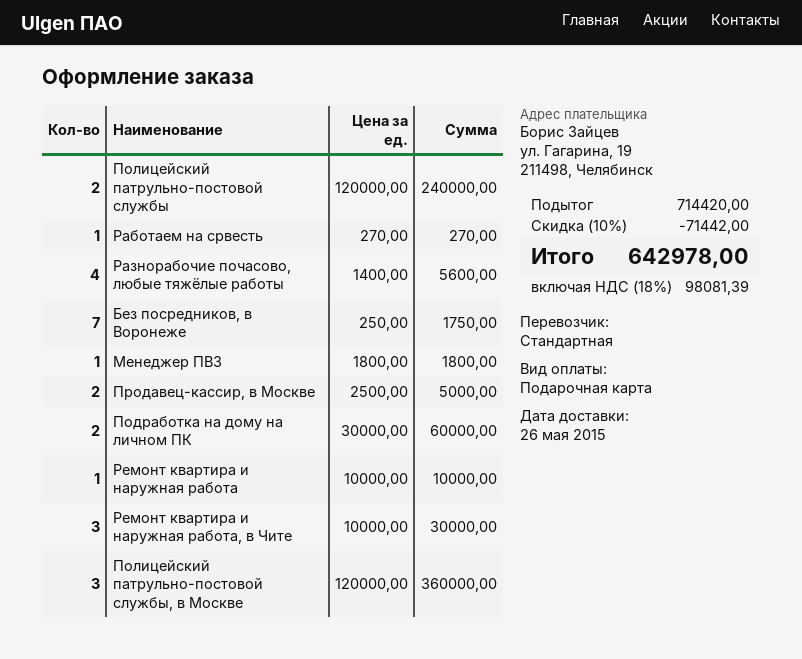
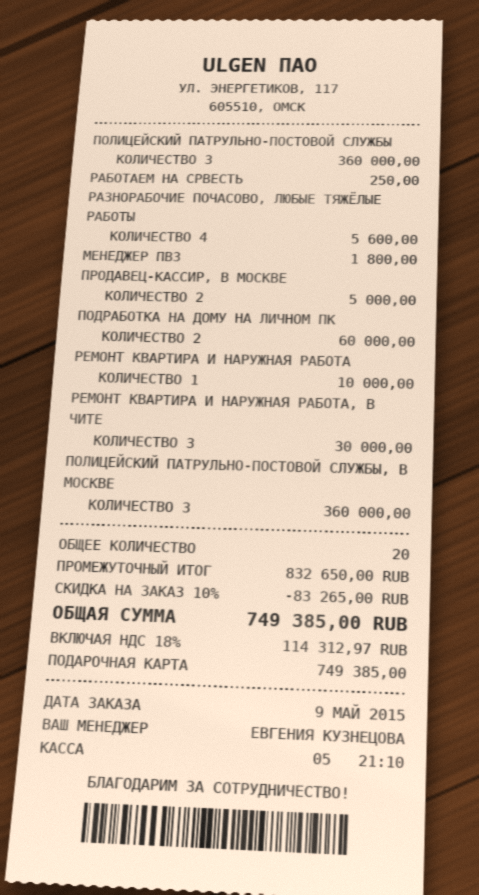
Полицейский патрульно-постовой службы: 2 for 240000.00 -> 3 for 360000.00
Работаем на срвесть: 1 for 270.00 -> 1 for 250.00
Без посредников, в Воронеже: 7 for 1750.00 -> none
subtotal: 714420.00 -> 832650.00
discount: 10% = 71442.00 -> 10% = 83265.00
tax: 18% = 98081.39 -> 18% = 114312.97
total: 642978.00 -> 749385.00

